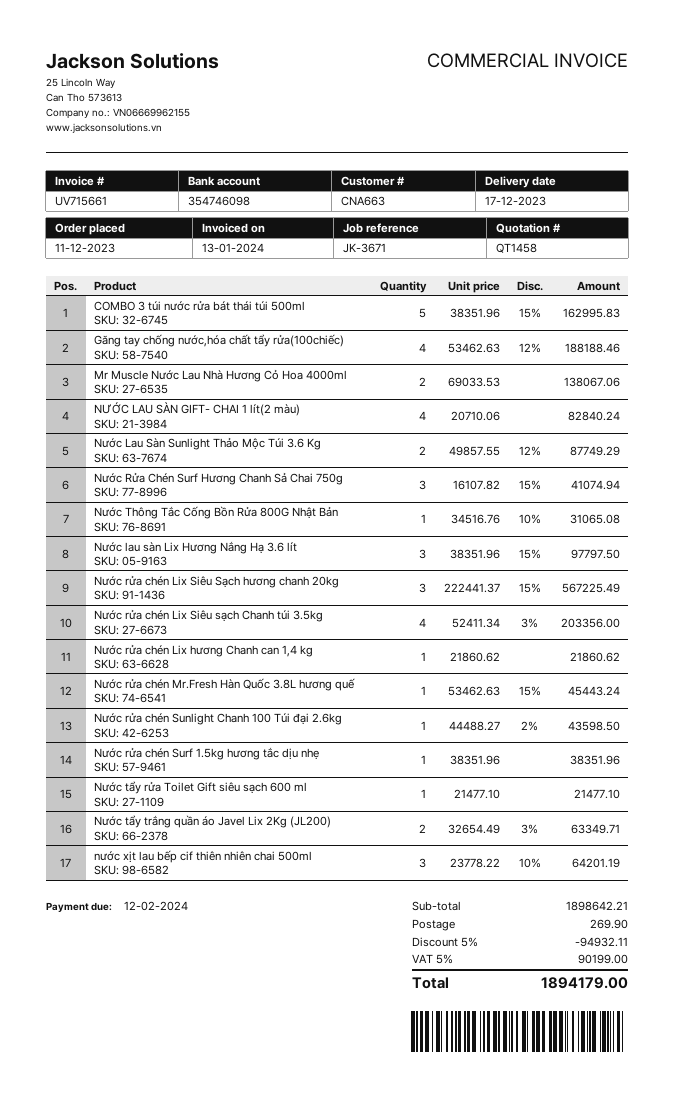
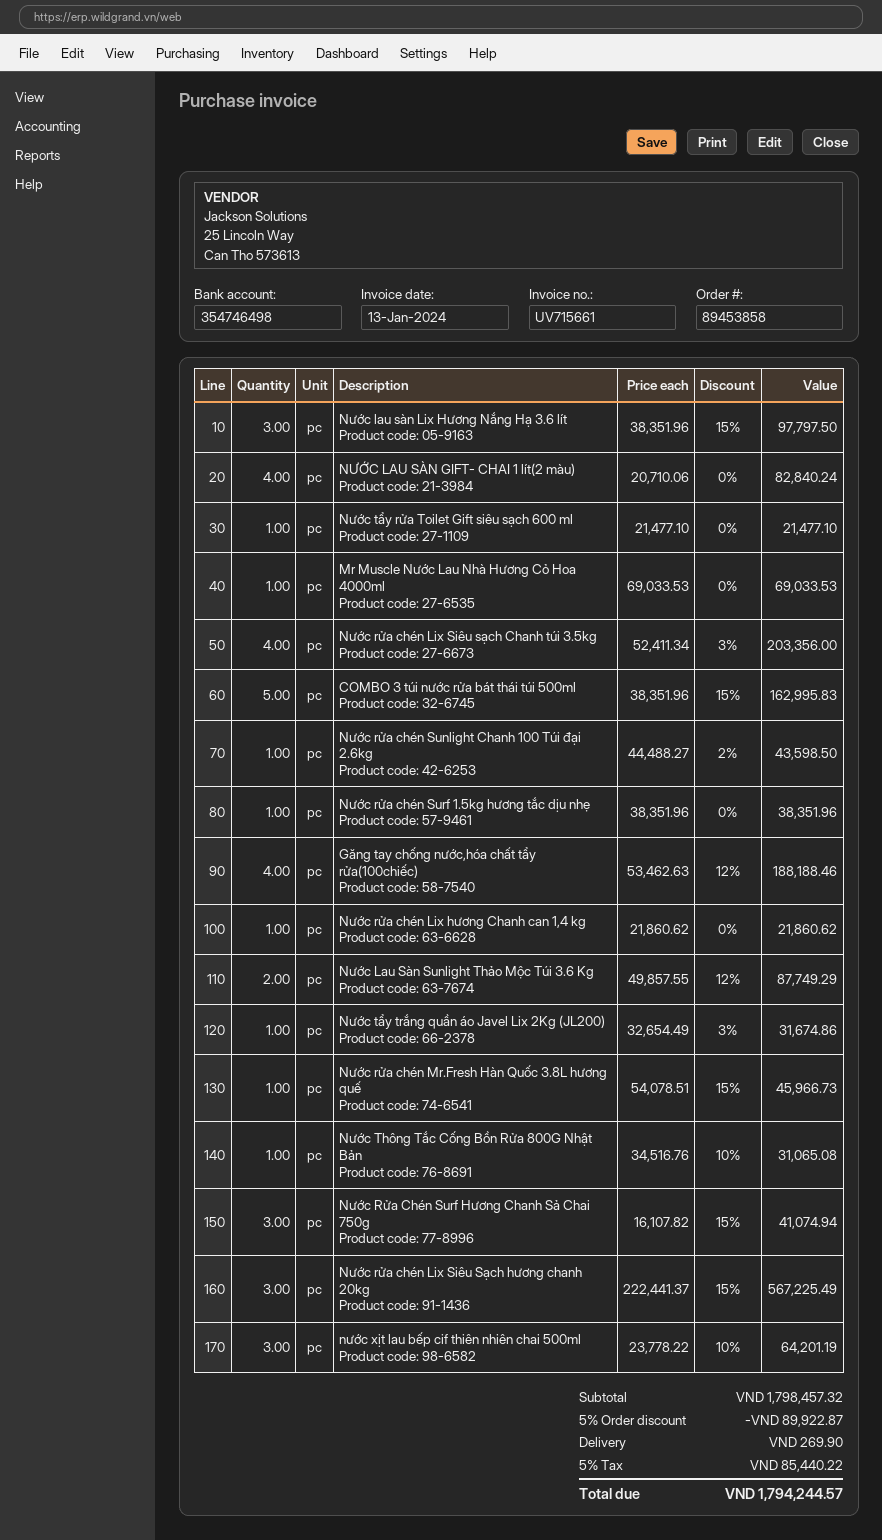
bank account: 354746098 -> 354746498
Mr Muscle Nước Lau Nhà Hương Cỏ Hoa 4000ml: 2 x 69033.53 = 138067.06 -> 1 x 69033.53 = 69033.53
Nước rửa chén Mr.Fresh Hàn Quốc 3.8L hương quế: 1 x 53462.63 - 15% = 45443.24 -> 1 x 54078.51 - 15% = 45966.73
Nước tẩy trắng quần áo Javel Lix 2Kg (JL200): 2 x 32654.49 - 3% = 63349.71 -> 1 x 32654.49 - 3% = 31674.86
subtotal: 1898642.21 -> 1798457.32
discount: 5% = 94932.11 -> 5% = 89922.87
tax: 5% = 90199.00 -> 5% = 85440.22
total: 1894179.00 -> 1794244.57

